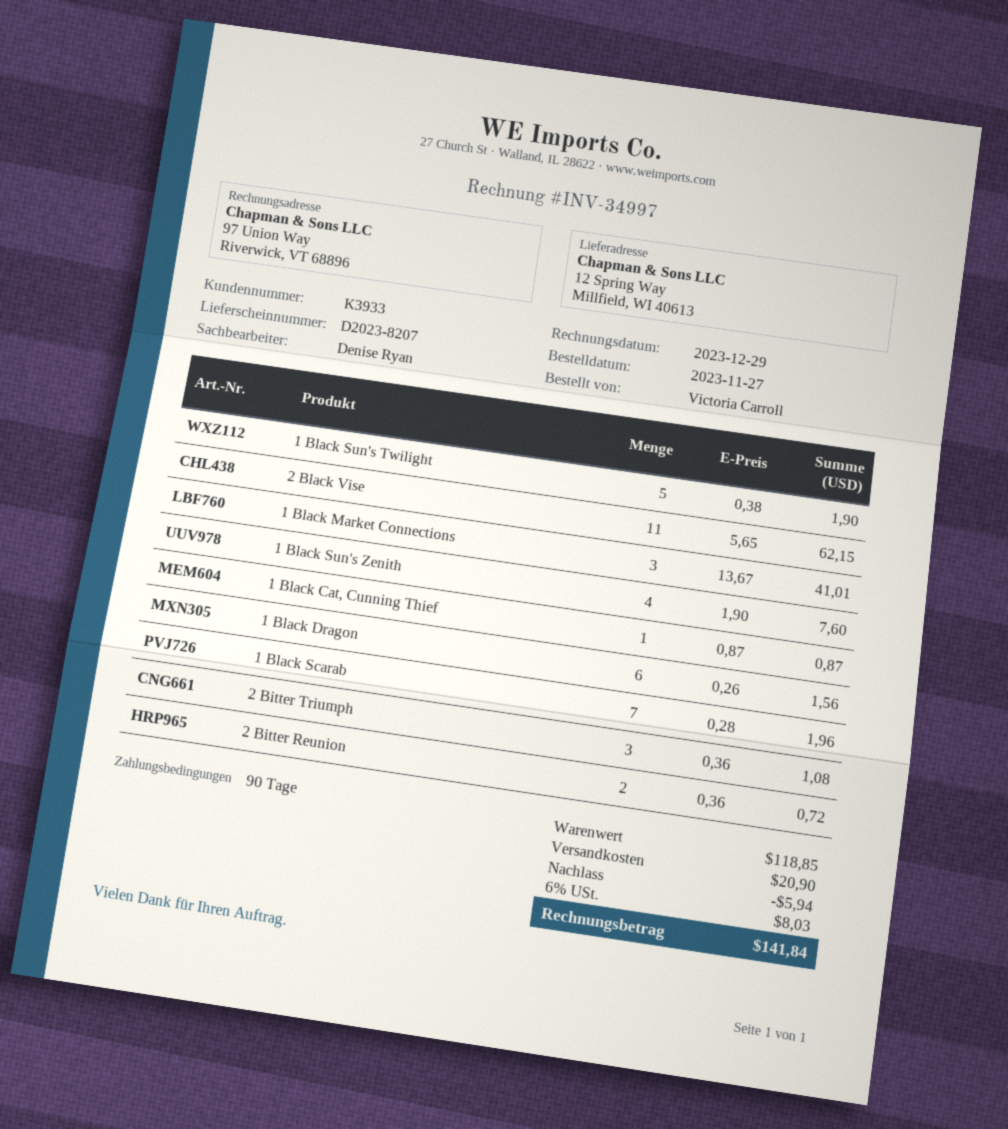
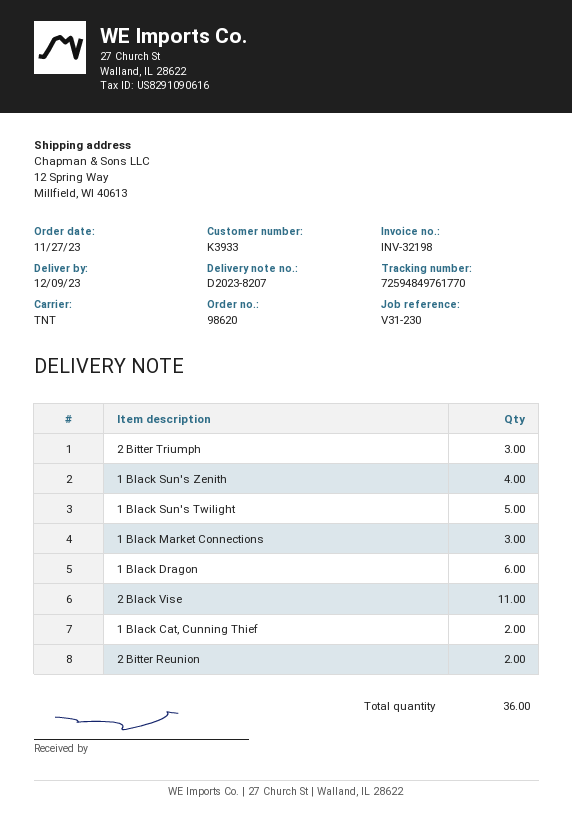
invoice number: INV-34997 -> INV-32198
1 Black Cat, Cunning Thief: 1 -> 2
1 Black Scarab: 7 -> none

